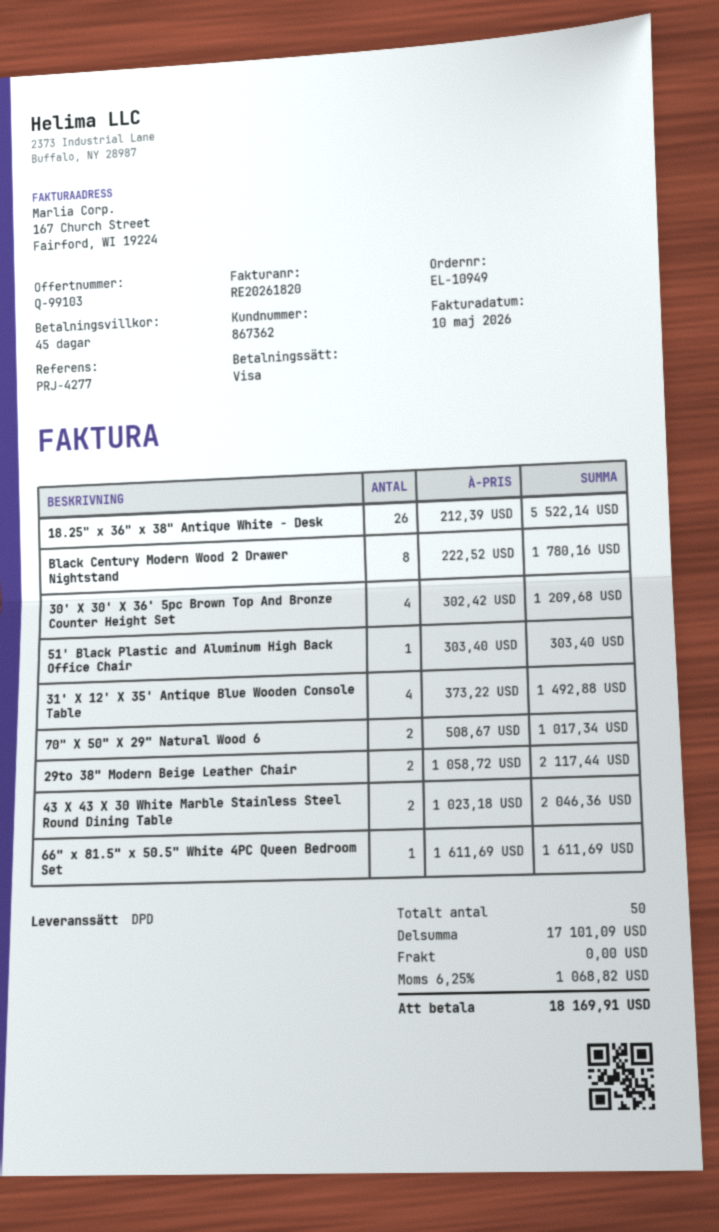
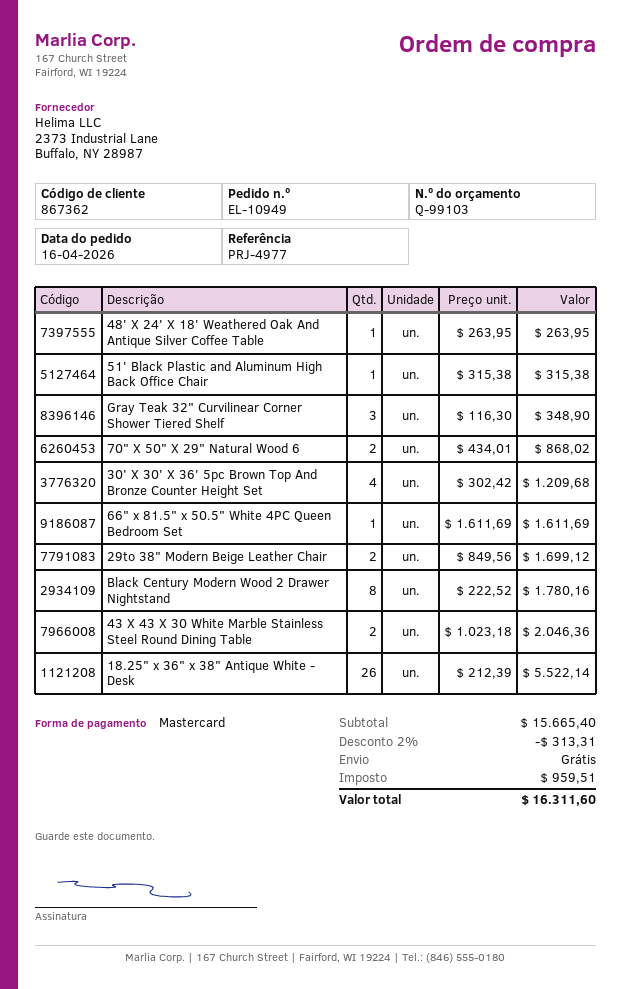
reference: PRJ-4277 -> PRJ-4977
payment method: Visa -> Mastercard
51' Black Plastic and Aluminum High Back Office Chair: 1 x 303.40 = 303.40 -> 1 x 315.38 = 315.38
31' X 12' X 35' Antique Blue Wooden Console Table: 4 x 373.22 = 1492.88 -> none
70" X 50" X 29" Natural Wood 6: 2 x 508.67 = 1017.34 -> 2 x 434.01 = 868.02
29to 38" Modern Beige Leather Chair: 2 x 1058.72 = 2117.44 -> 2 x 849.56 = 1699.12
48' X 24' X 18' Weathered Oak And Antique Silver Coffee Table: none -> 1 x 263.95 = 263.95
Gray Teak 32" Curvilinear Corner Shower Tiered Shelf: none -> 3 x 116.30 = 348.90
subtotal: 17101.09 -> 15665.40
discount: none -> 2% = 313.31
tax: 1068.82 -> 959.51
total: 18169.91 -> 16311.60

